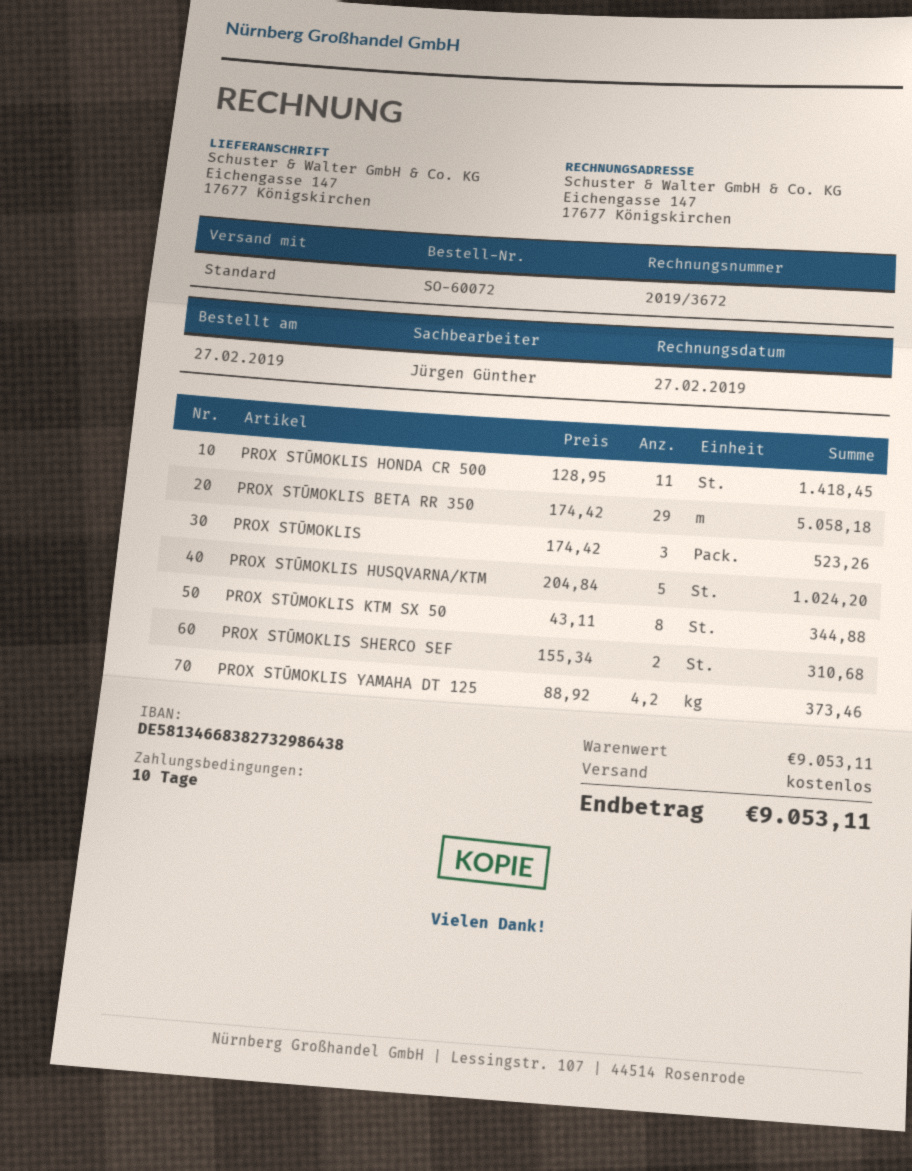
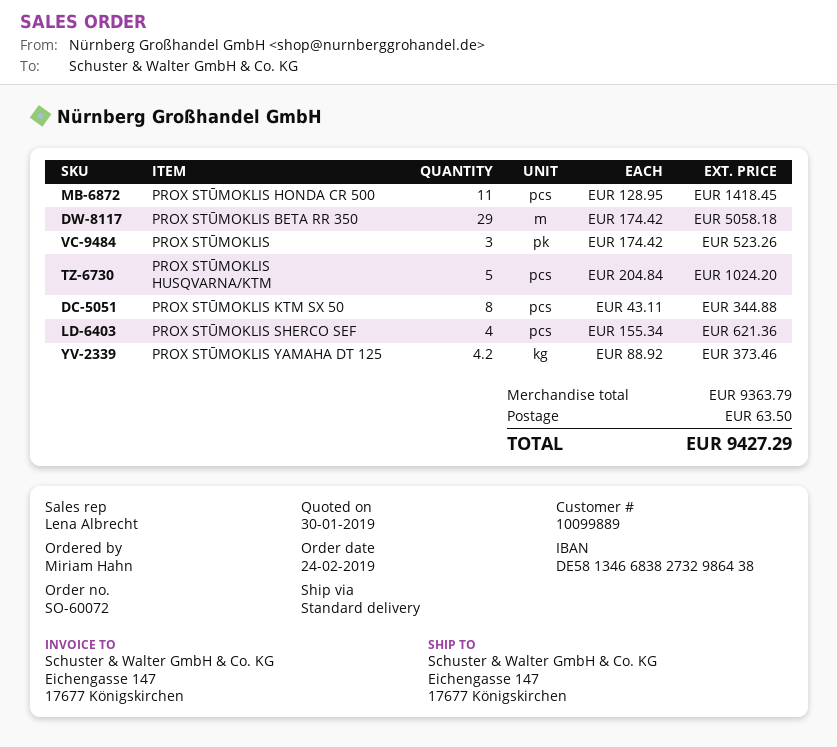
order date: 2019-02-27 -> 2019-02-24
sales rep: Jürgen Günther -> Lena Albrecht
PROX STŪMOKLIS SHERCO SEF: 2 x 155.34 = 310.68 -> 4 x 155.34 = 621.36
subtotal: 9053.11 -> 9363.79
shipping: 0.00 -> 63.50
total: 9053.11 -> 9427.29

